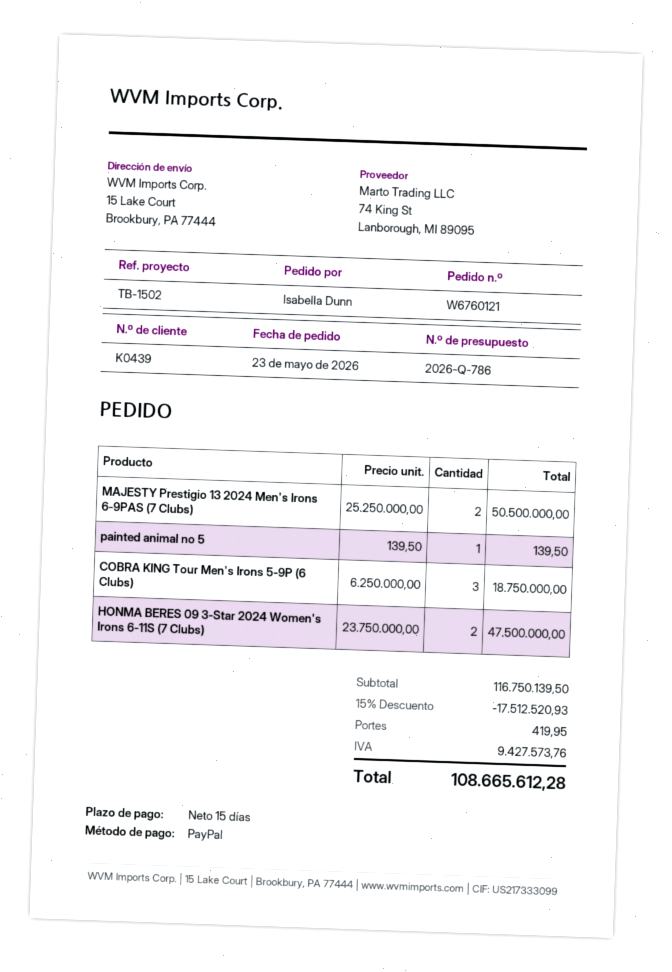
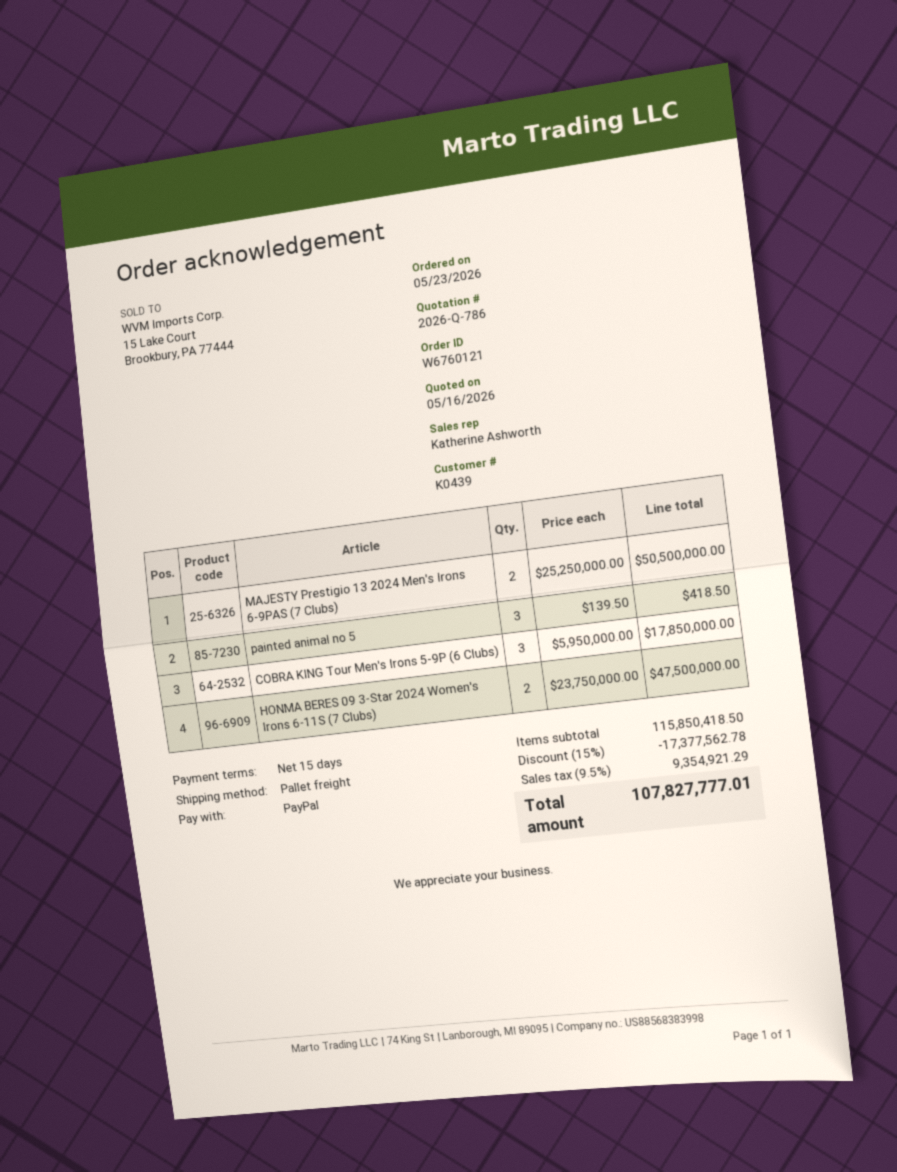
painted animal no 5: 1 x 139.50 = 139.50 -> 3 x 139.50 = 418.50
COBRA KING Tour Men's Irons 5-9P (6 Clubs): 3 x 6250000.00 = 18750000.00 -> 3 x 5950000.00 = 17850000.00
subtotal: 116750139.50 -> 115850418.50
discount: 15% = 17512520.93 -> 15% = 17377562.78
shipping: 419.95 -> none
tax: 9427573.76 -> 9354921.29
total: 108665612.28 -> 107827777.01

